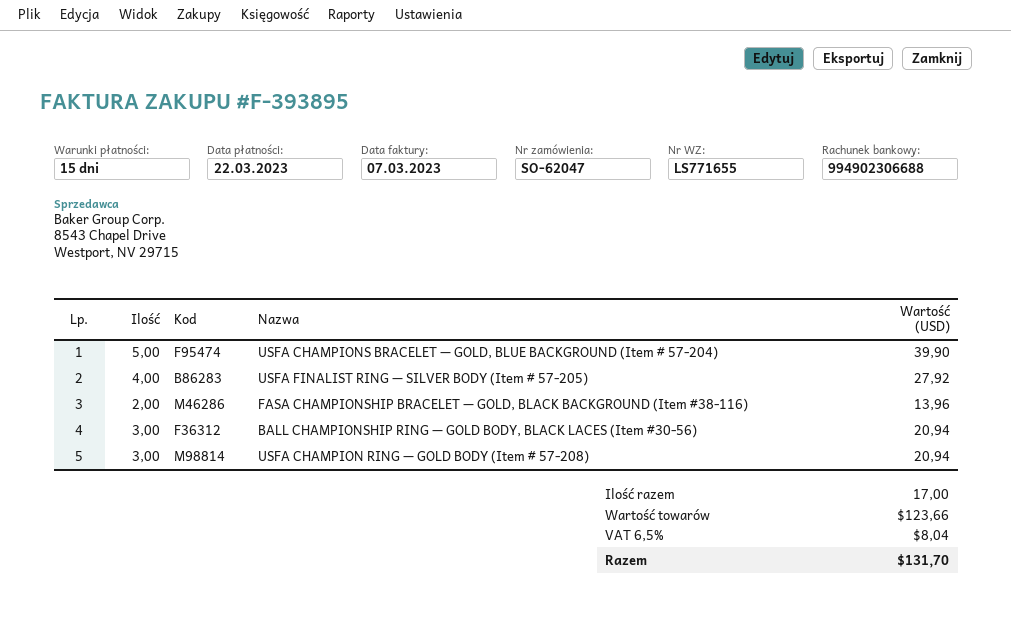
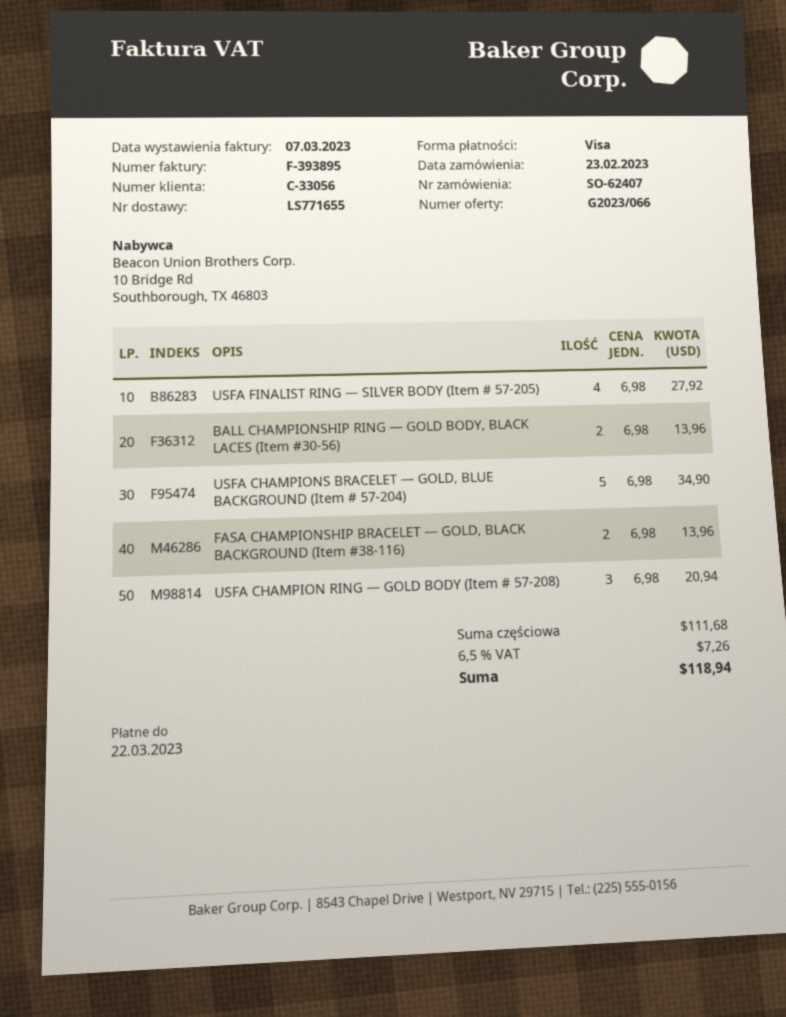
order number: SO-62047 -> SO-62407
USFA CHAMPIONS BRACELET — GOLD, BLUE BACKGROUND (Item # 57-204): 5 for 39.90 -> 5 for 34.90
BALL CHAMPIONSHIP RING — GOLD BODY, BLACK LACES (Item #30-56): 3 for 20.94 -> 2 for 13.96
subtotal: 123.66 -> 111.68
tax: 6.5% = 8.04 -> 6.5% = 7.26
total: 131.70 -> 118.94

